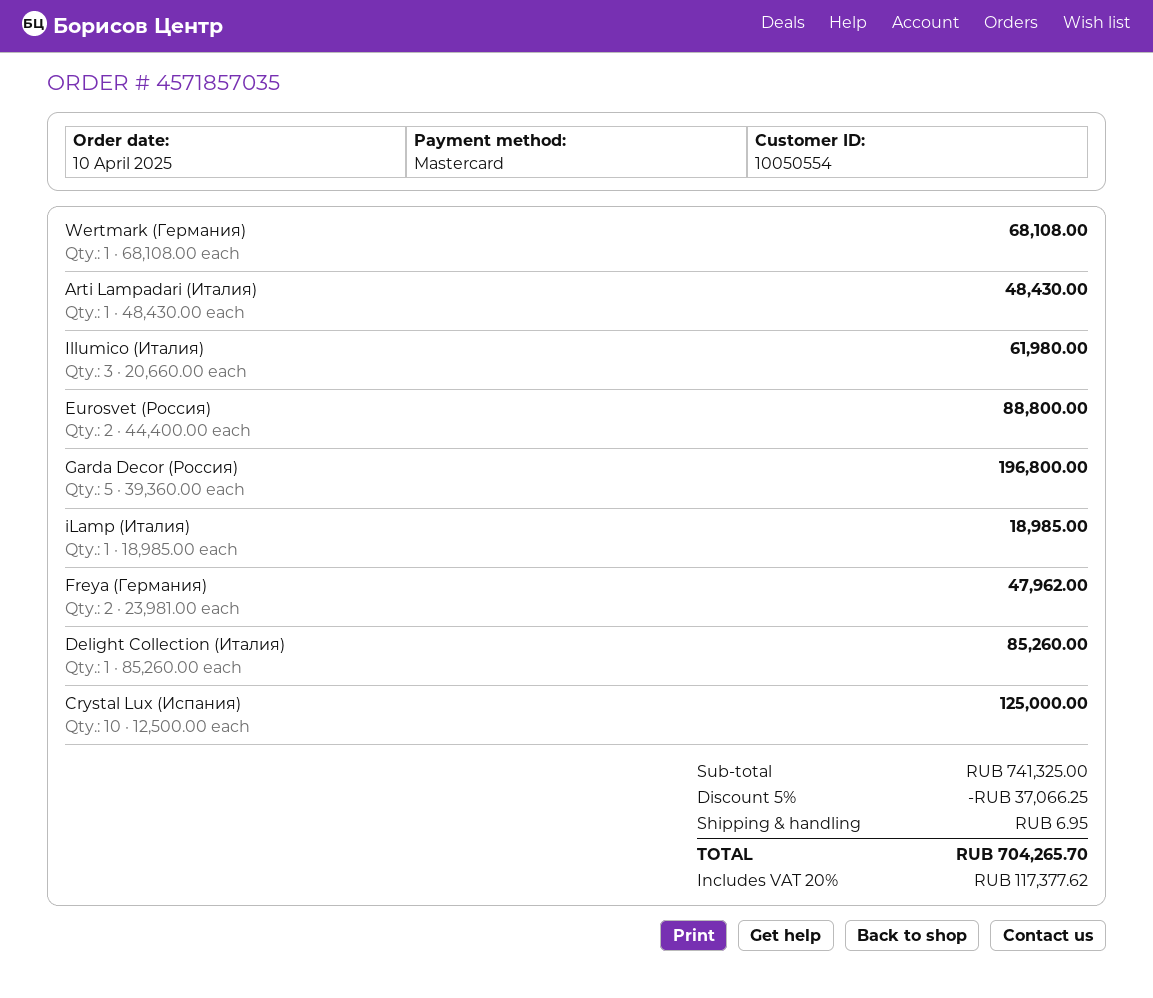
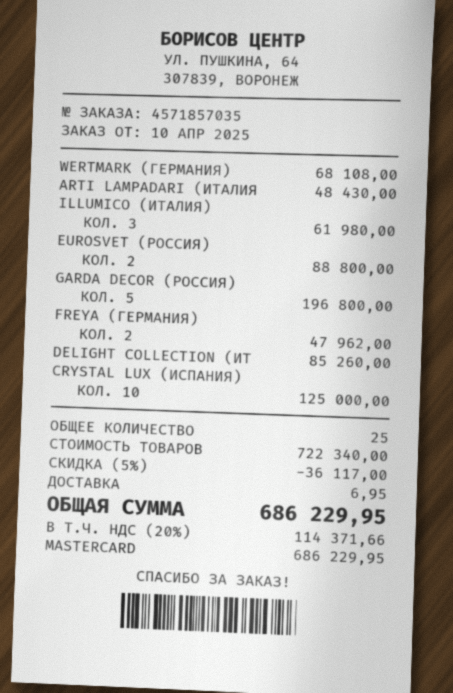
iLamp (Италия): 1 for 18985.00 -> none
subtotal: 741325.00 -> 722340.00
discount: 5% = 37066.25 -> 5% = 36117.00
tax: 20% = 117377.62 -> 20% = 114371.66
total: 704265.70 -> 686229.95

